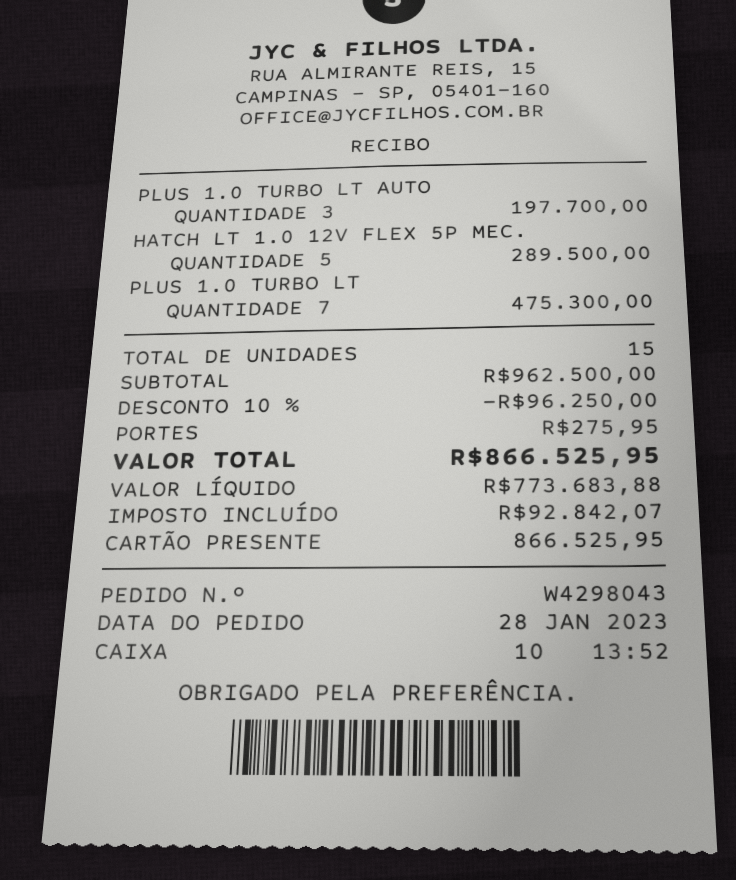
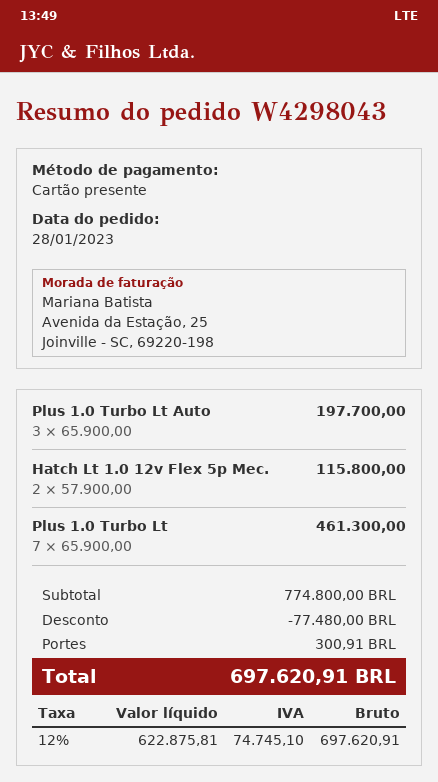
HATCH LT 1.0 12V FLEX 5P MEC.: 5 for 289500.00 -> 2 for 115800.00
PLUS 1.0 TURBO LT: 7 for 475300.00 -> 7 for 461300.00
subtotal: 962500.00 -> 774800.00
discount: 96250.00 -> 77480.00
shipping: 275.95 -> 300.91
net: 773683.88 -> 622875.81
tax: 92842.07 -> 74745.10
total: 866525.95 -> 697620.91

